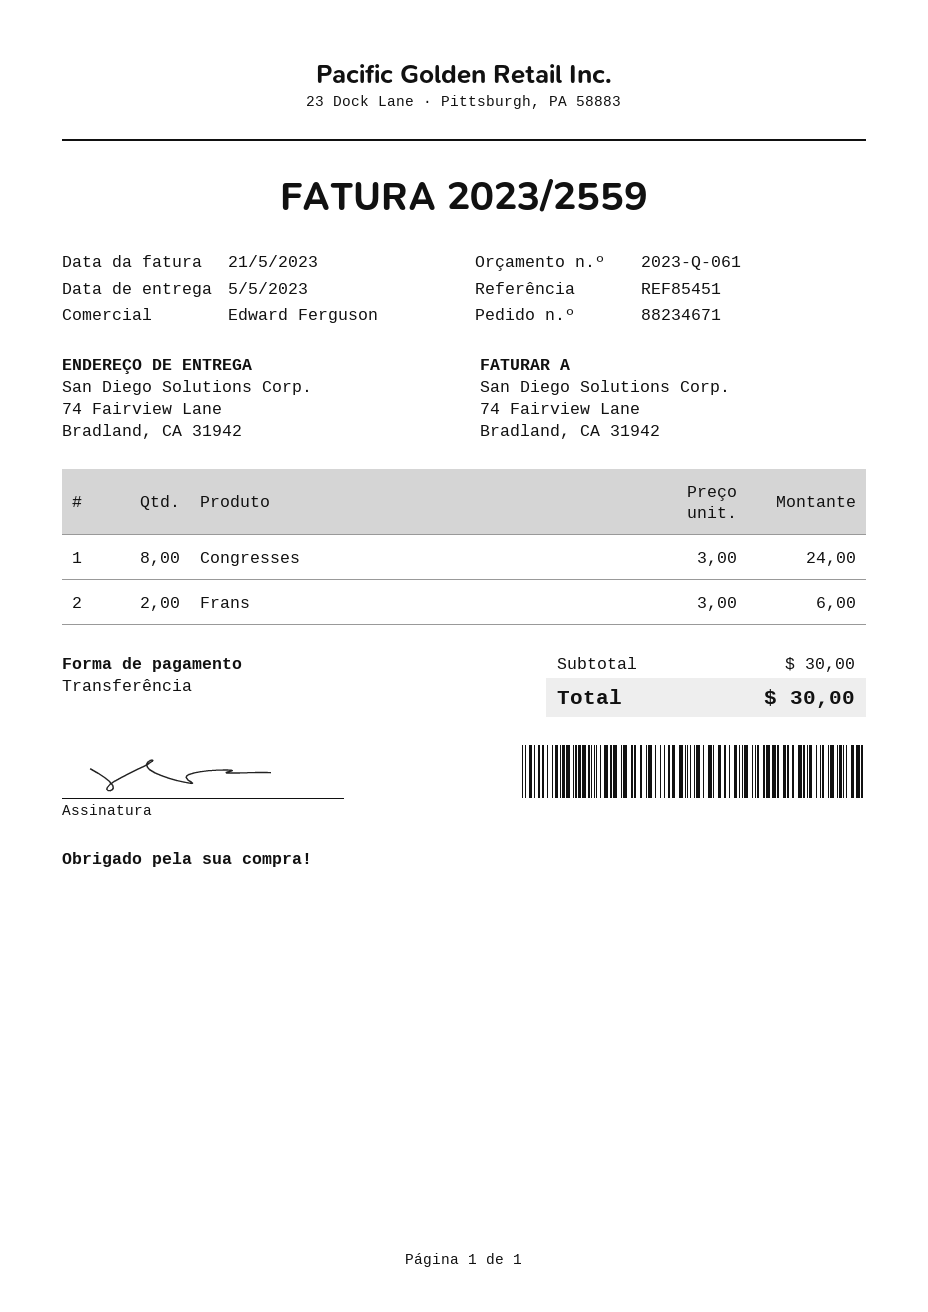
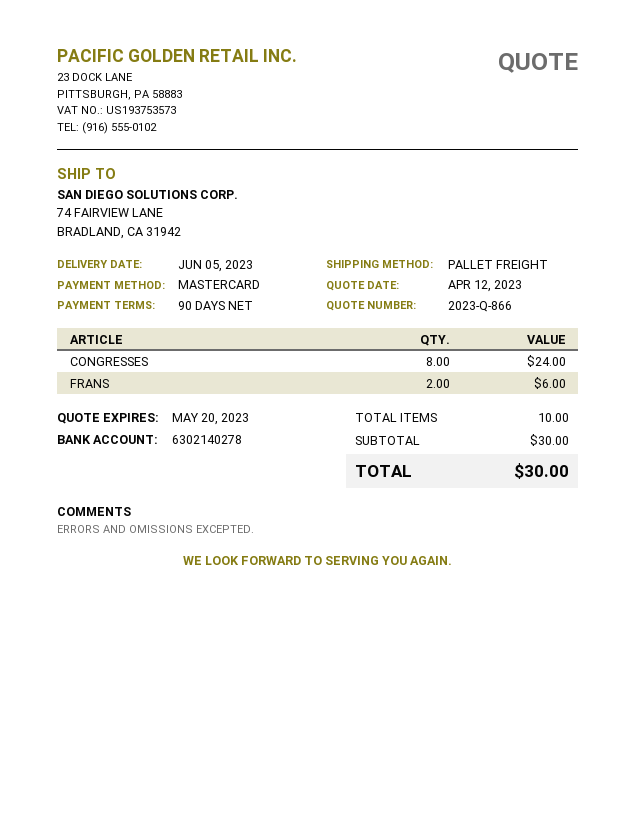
quote number: 2023-Q-061 -> 2023-Q-866
delivery date: 2023-05-05 -> 2023-06-05
payment method: bank transfer -> Mastercard

